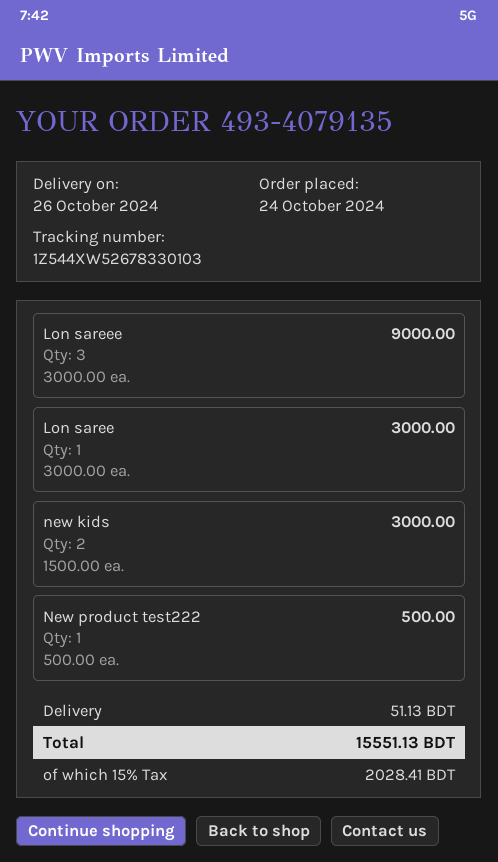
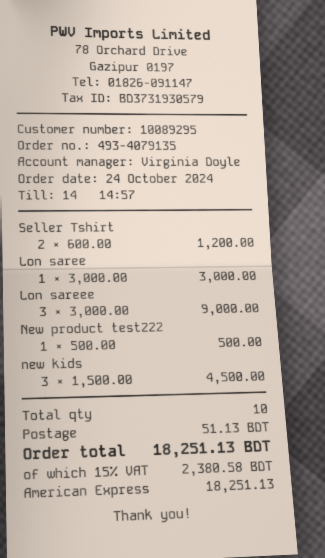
new kids: 2 x 1500.00 = 3000.00 -> 3 x 1500.00 = 4500.00
Seller Tshirt: none -> 2 x 600.00 = 1200.00
tax: 15% = 2028.41 -> 15% = 2380.58
total: 15551.13 -> 18251.13

